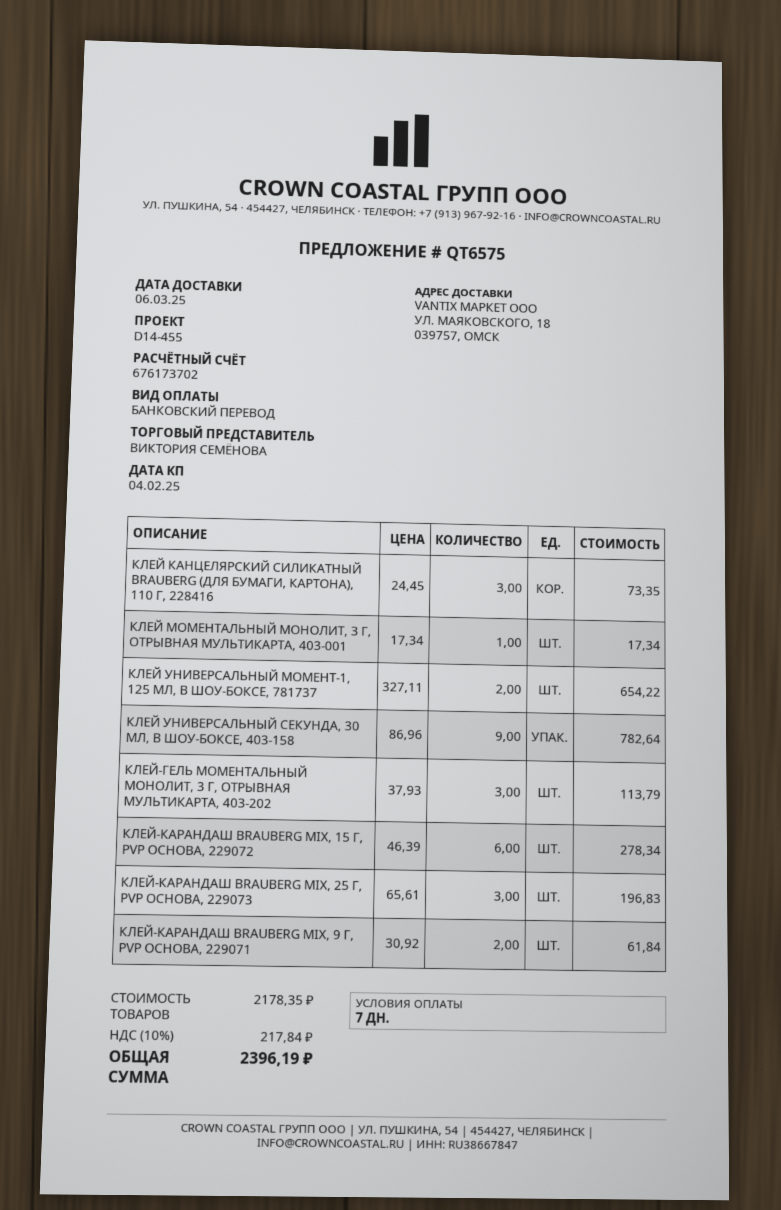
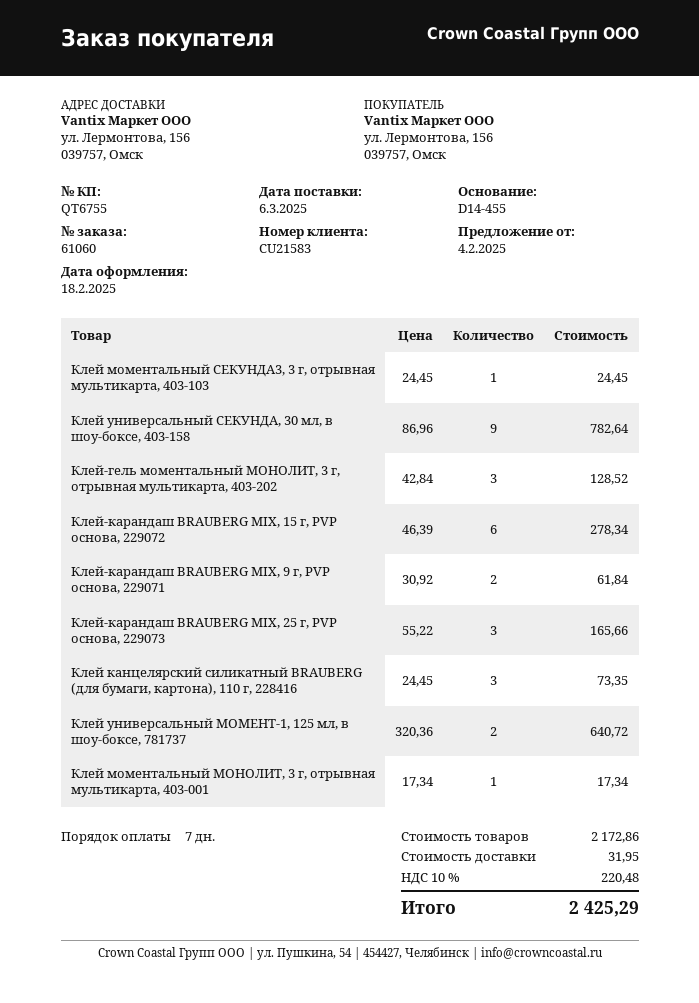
quote number: QT6575 -> QT6755
ship to: УЛ. МАЯКОВСКОГО, 18, 039757, ОМСК -> ул. Лермонтова, 156, 039757, Омск
КЛЕЙ УНИВЕРСАЛЬНЫЙ МОМЕНТ-1, 125 МЛ, В ШОУ-БОКСЕ, 781737: 2 x 327.11 = 654.22 -> 2 x 320.36 = 640.72
КЛЕЙ-ГЕЛЬ МОМЕНТАЛЬНЫЙ МОНОЛИТ, 3 Г, ОТРЫВНАЯ МУЛЬТИКАРТА, 403-202: 3 x 37.93 = 113.79 -> 3 x 42.84 = 128.52
КЛЕЙ-КАРАНДАШ BRAUBERG MIX, 25 Г, PVP ОСНОВА, 229073: 3 x 65.61 = 196.83 -> 3 x 55.22 = 165.66
Клей моментальный СЕКУНДА3, 3 г, отрывная мультикарта, 403-103: none -> 1 x 24.45 = 24.45
subtotal: 2178.35 -> 2172.86
shipping: none -> 31.95
tax: 10% = 217.84 -> 10% = 220.48
total: 2396.19 -> 2425.29

